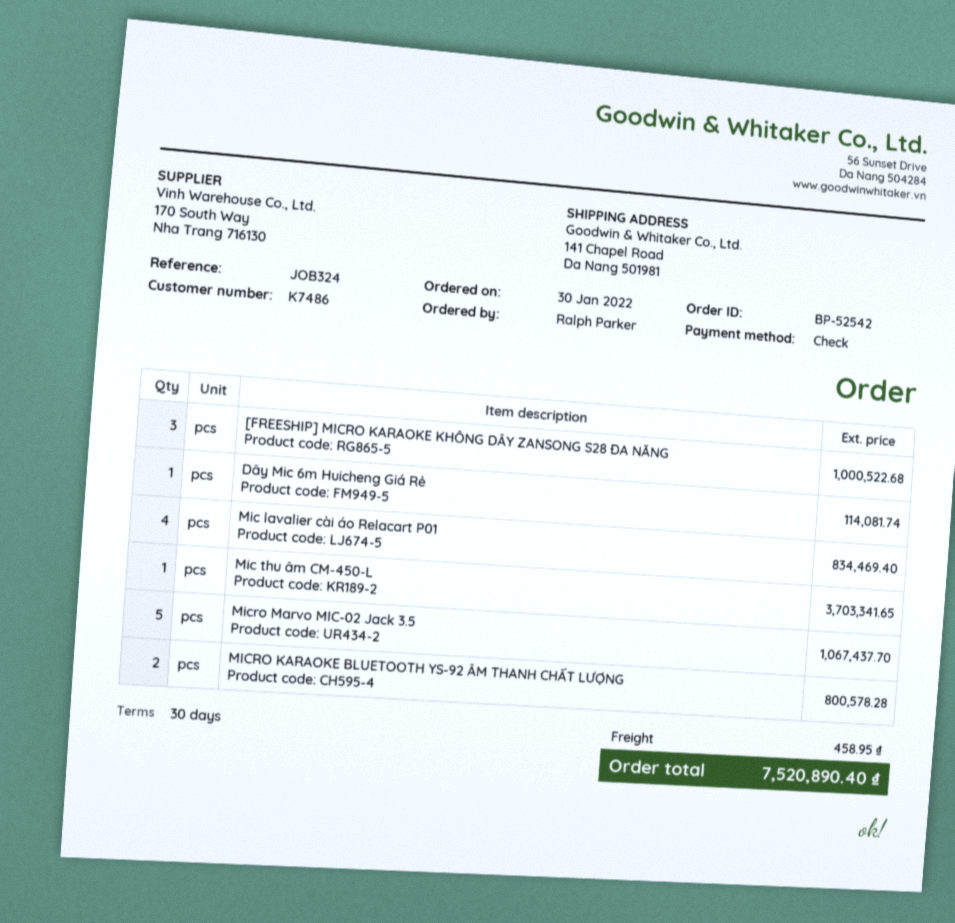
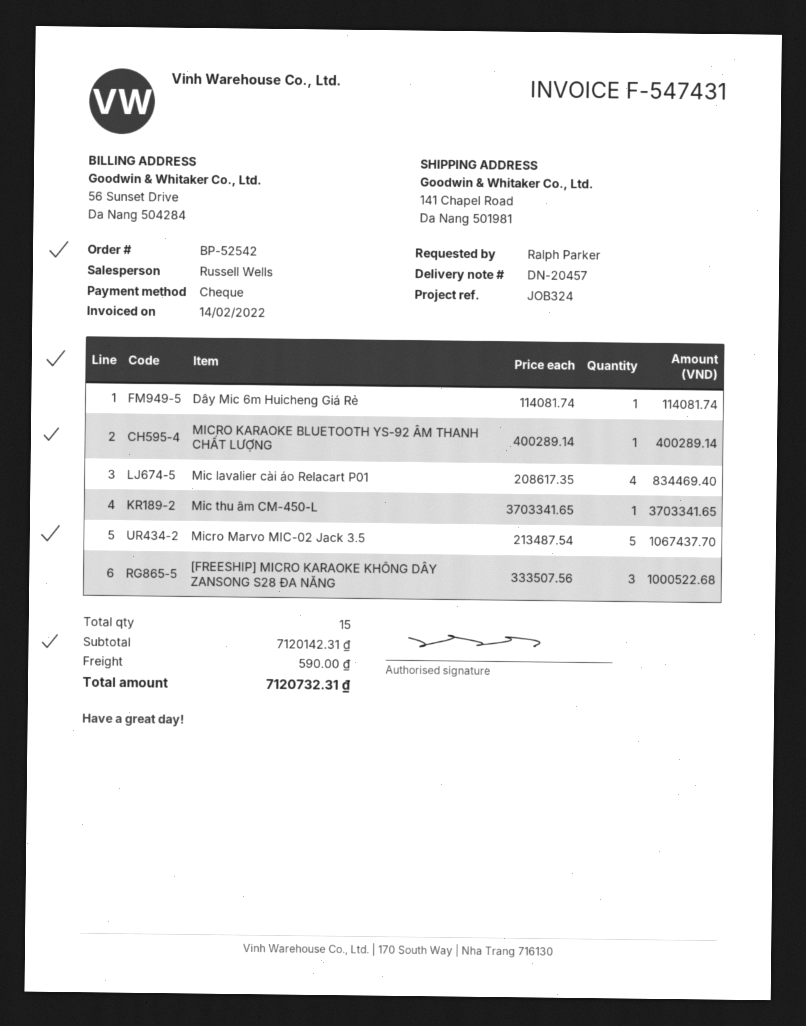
MICRO KARAOKE BLUETOOTH YS-92 ÂM THANH CHẤT LƯỢNG: 2 for 800578.28 -> 1 for 400289.14
shipping: 458.95 -> 590.00
total: 7520890.40 -> 7120732.31

